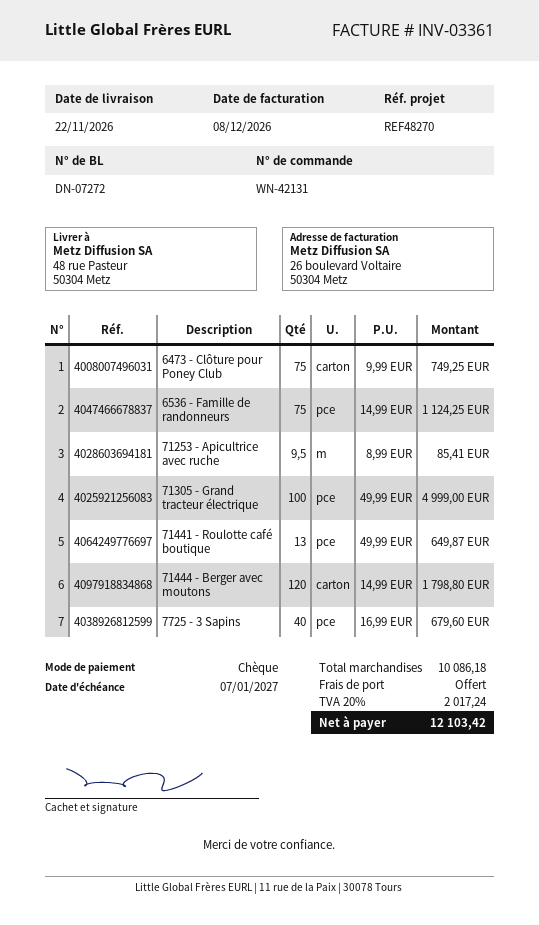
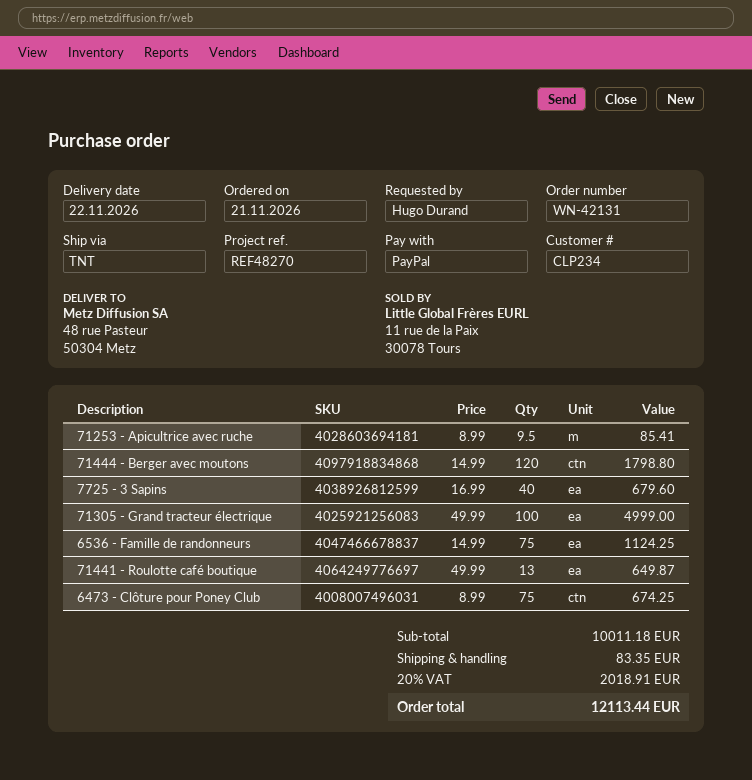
payment method: cheque -> PayPal
6473 - Clôture pour Poney Club: 75 x 9.99 = 749.25 -> 75 x 8.99 = 674.25
subtotal: 10086.18 -> 10011.18
shipping: 0.00 -> 83.35
tax: 20% = 2017.24 -> 20% = 2018.91
total: 12103.42 -> 12113.44

